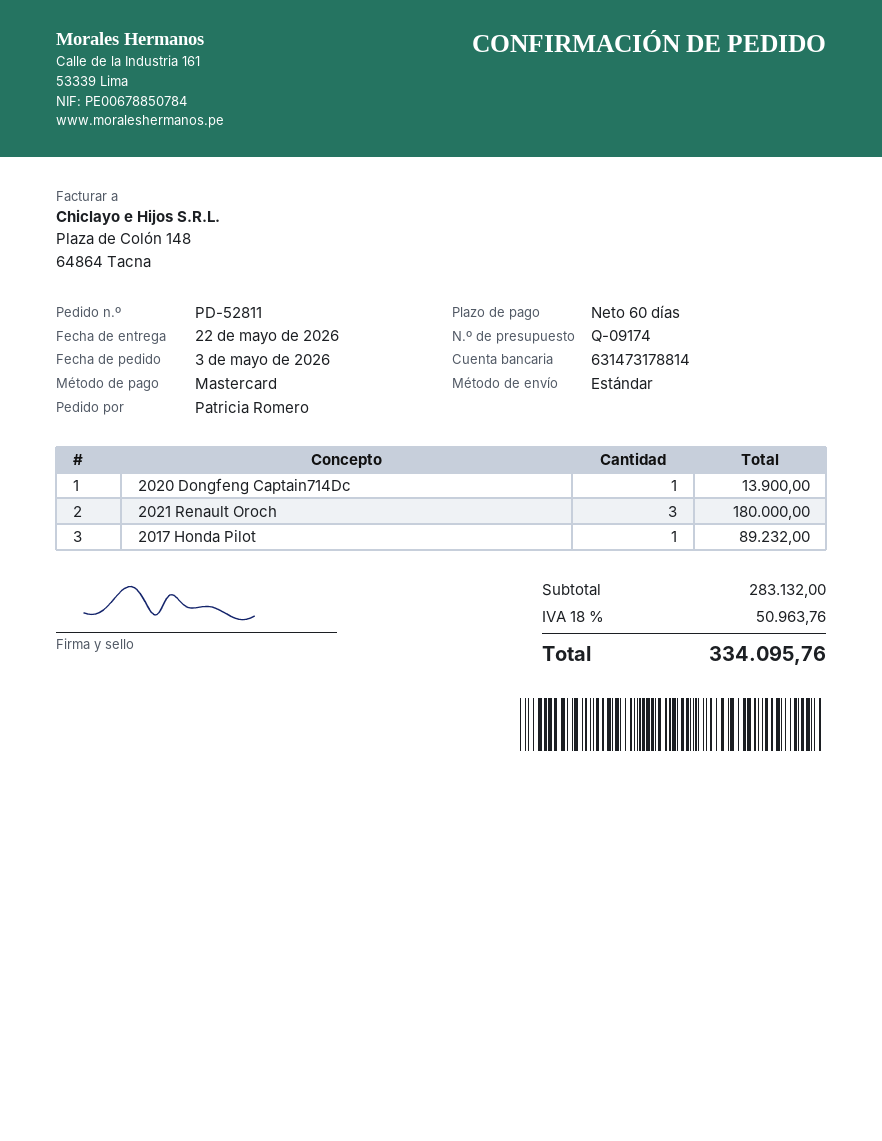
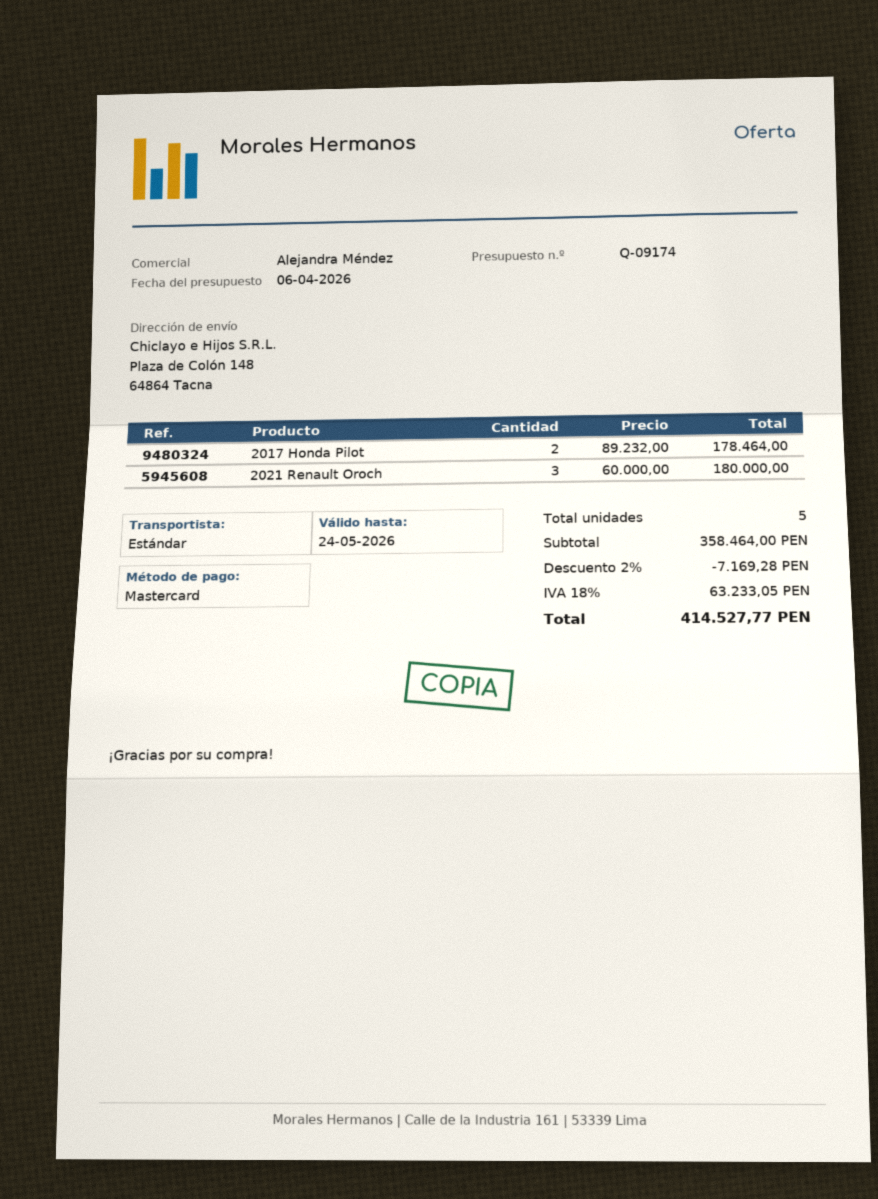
2020 Dongfeng Captain714Dc: 1 for 13900.00 -> none
2017 Honda Pilot: 1 for 89232.00 -> 2 for 178464.00
subtotal: 283132.00 -> 358464.00
discount: none -> 2% = 7169.28
tax: 18% = 50963.76 -> 18% = 63233.05
total: 334095.76 -> 414527.77

